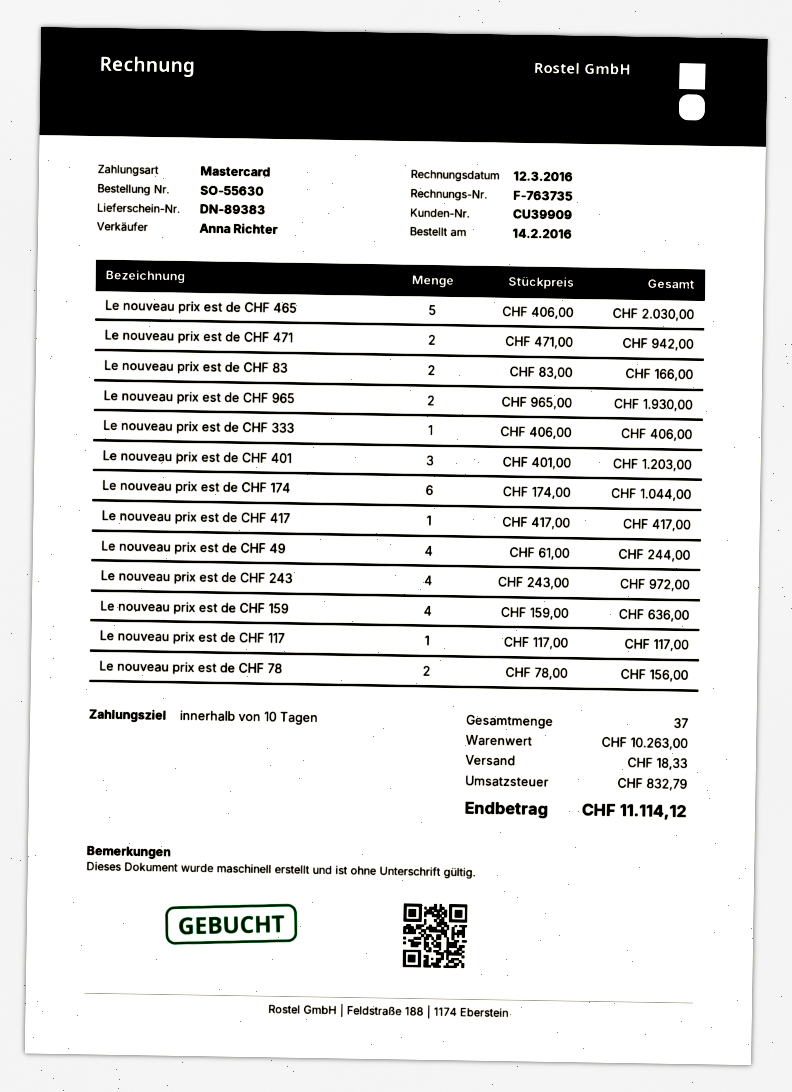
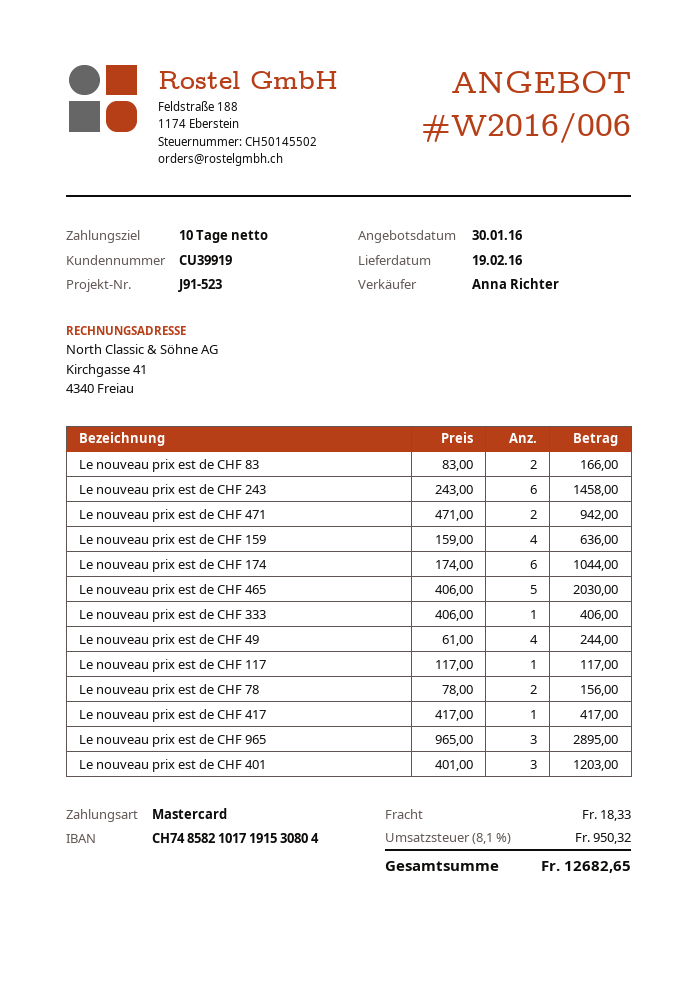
customer number: CU39909 -> CU39919
Le nouveau prix est de CHF 965: 2 x 965.00 = 1930.00 -> 3 x 965.00 = 2895.00
Le nouveau prix est de CHF 243: 4 x 243.00 = 972.00 -> 6 x 243.00 = 1458.00
tax: 832.79 -> 950.32
total: 11114.12 -> 12682.65

